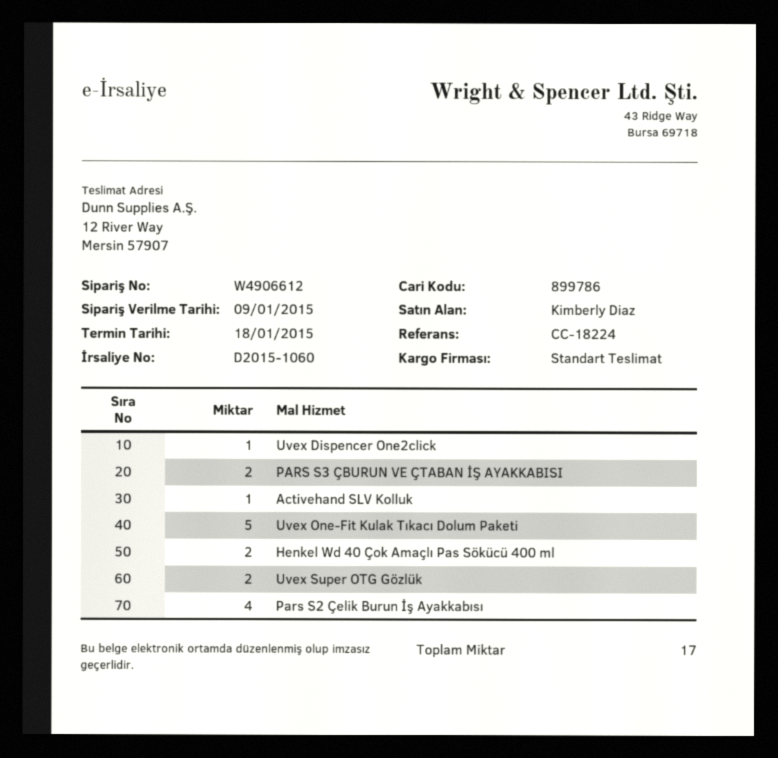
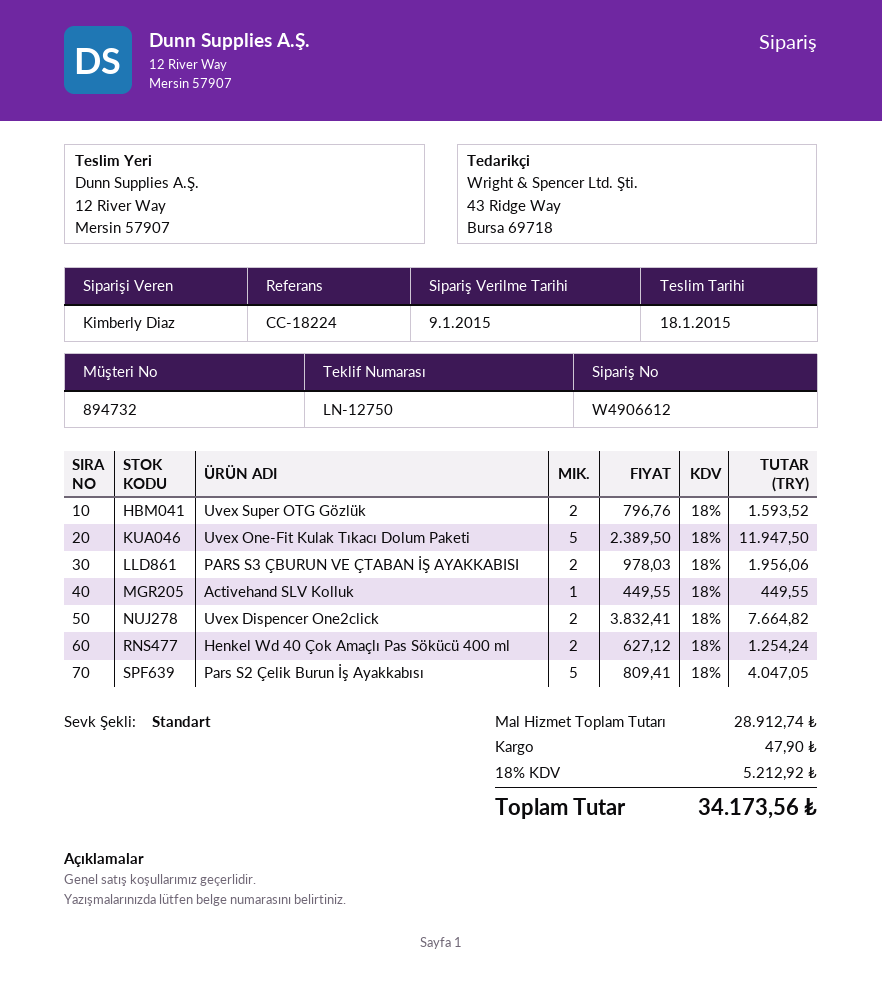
customer number: 899786 -> 894732
Uvex Dispencer One2click: 1 -> 2
Pars S2 Çelik Burun İş Ayakkabısı: 4 -> 5

